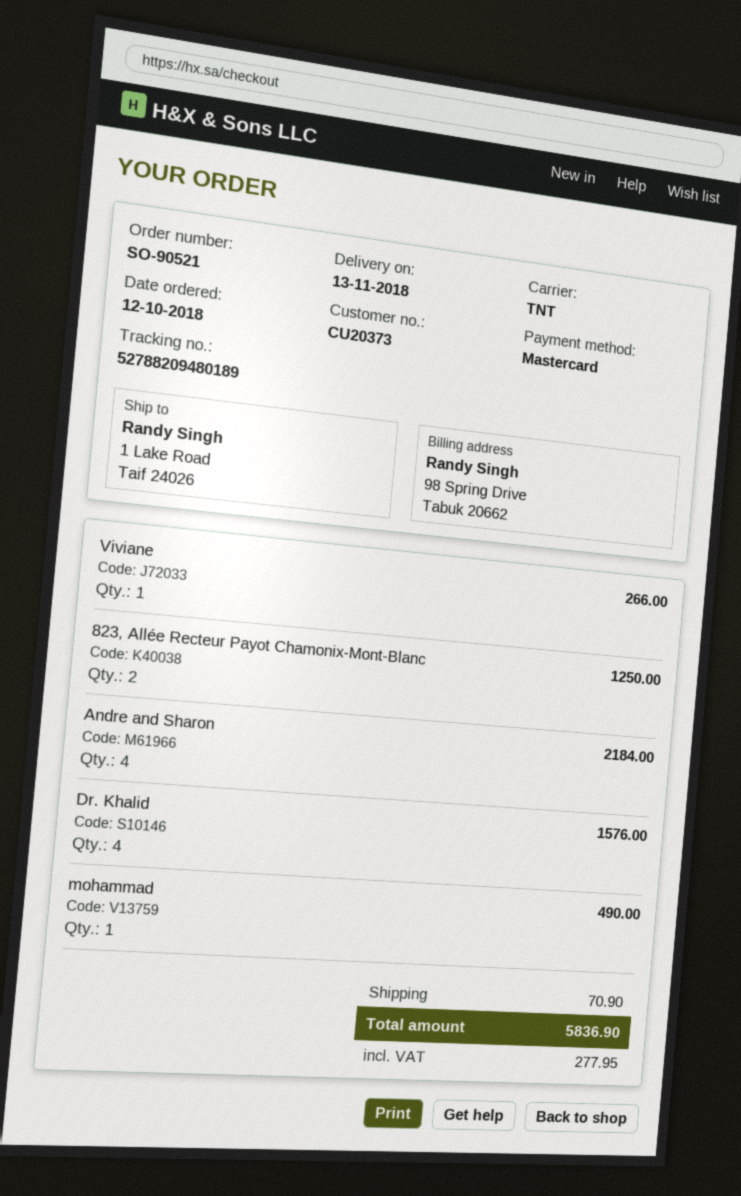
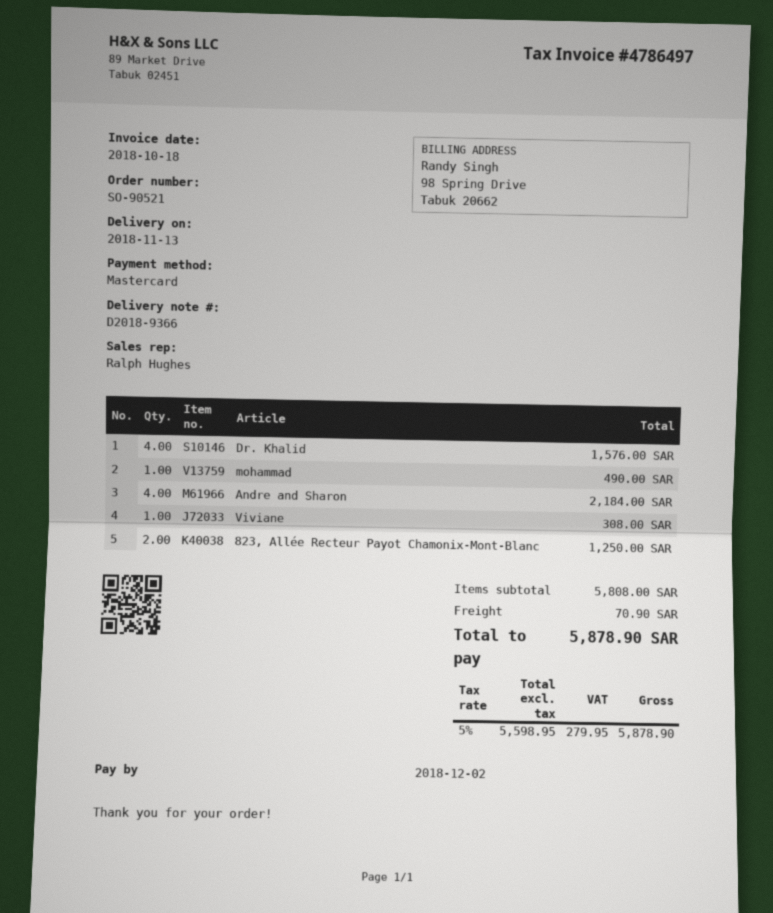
Viviane: 1 for 266.00 -> 1 for 308.00
tax: 277.95 -> 279.95
total: 5836.90 -> 5878.90

